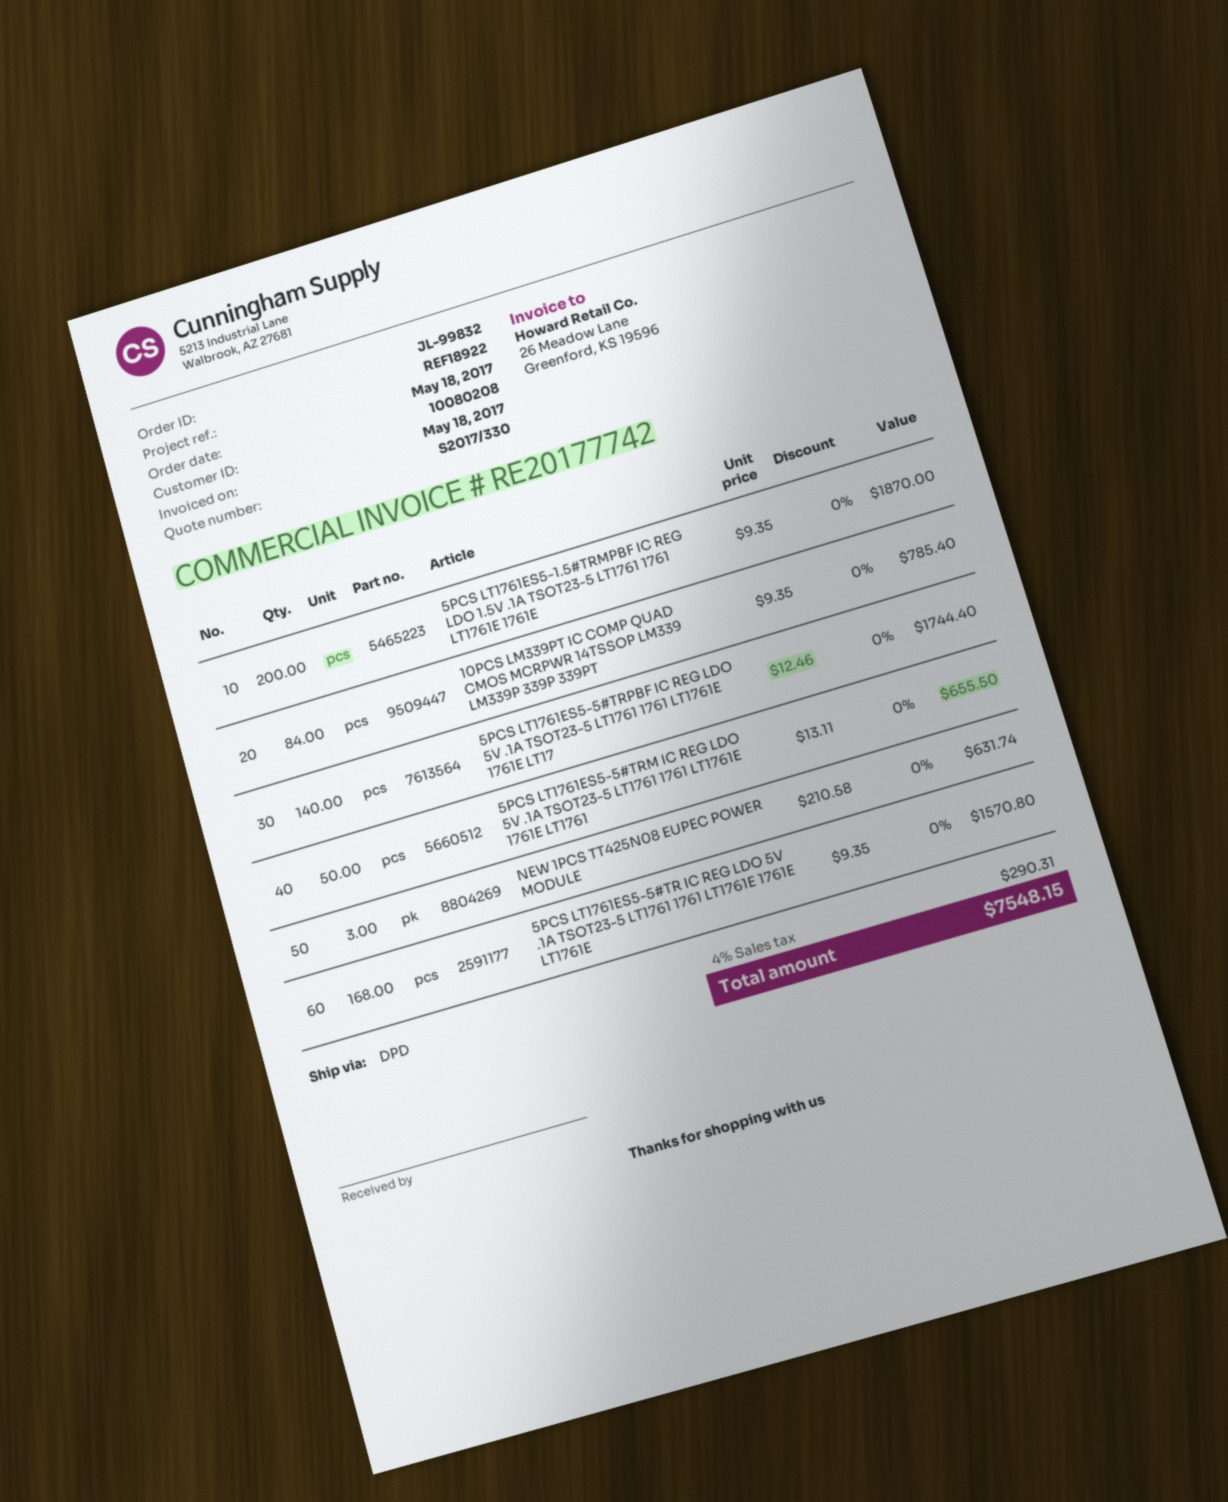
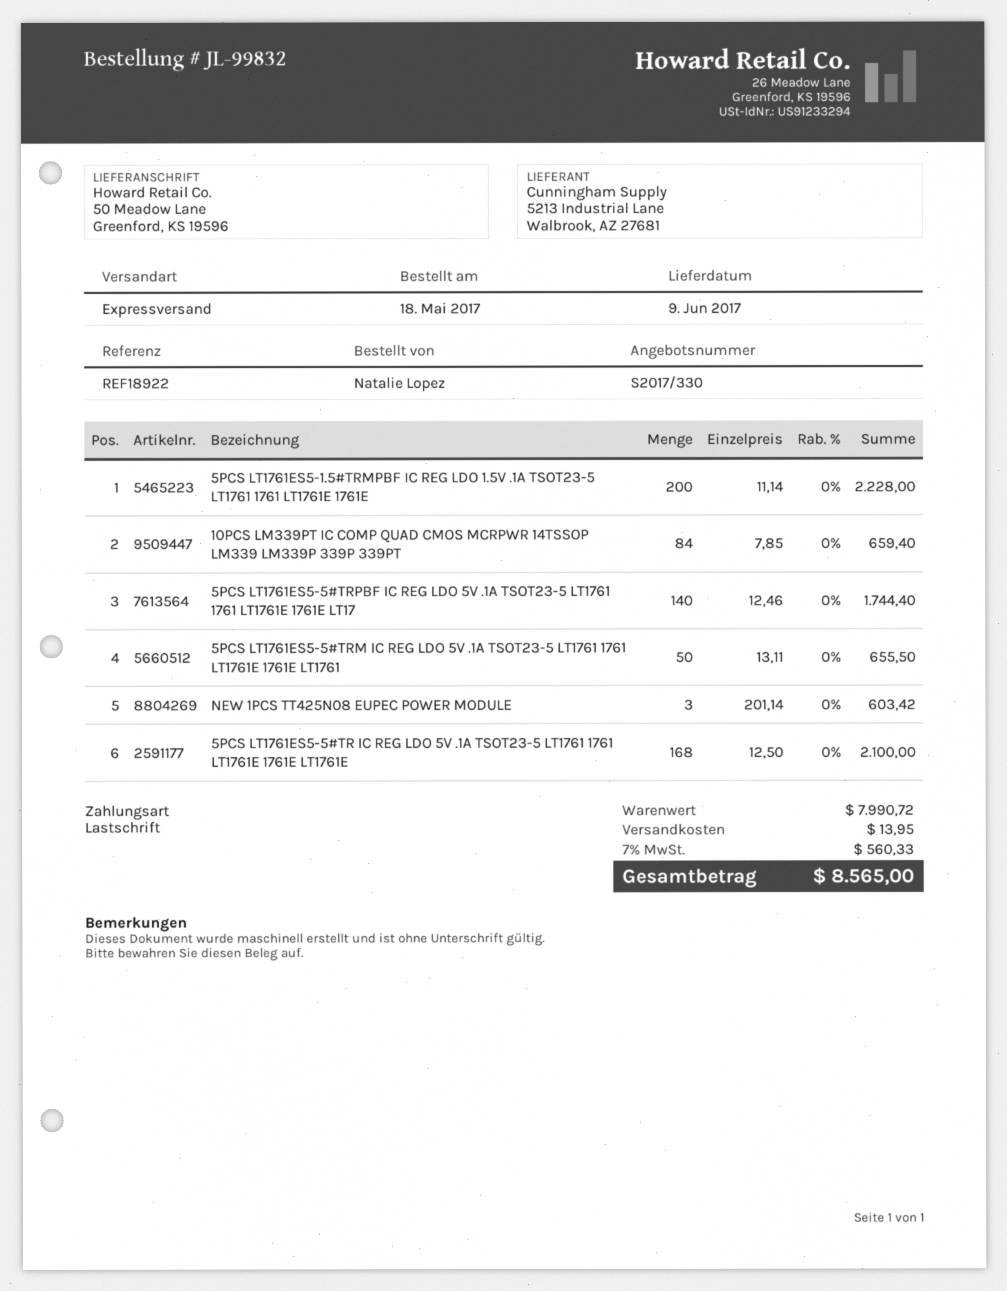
shipping method: DPD -> express
5PCS LT1761ES5-1.5#TRMPBF IC REG LDO 1.5V .1A TSOT23-5 LT1761 1761 LT1761E 1761E: 200 x 9.35 = 1870.00 -> 200 x 11.14 = 2228.00
10PCS LM339PT IC COMP QUAD CMOS MCRPWR 14TSSOP LM339 LM339P 339P 339PT: 84 x 9.35 = 785.40 -> 84 x 7.85 = 659.40
NEW 1PCS TT425N08 EUPEC POWER MODULE: 3 x 210.58 = 631.74 -> 3 x 201.14 = 603.42
5PCS LT1761ES5-5#TR IC REG LDO 5V .1A TSOT23-5 LT1761 1761 LT1761E 1761E LT1761E: 168 x 9.35 = 1570.80 -> 168 x 12.50 = 2100.00
shipping: none -> 13.95
tax: 4% = 290.31 -> 7% = 560.33
total: 7548.15 -> 8565.00

